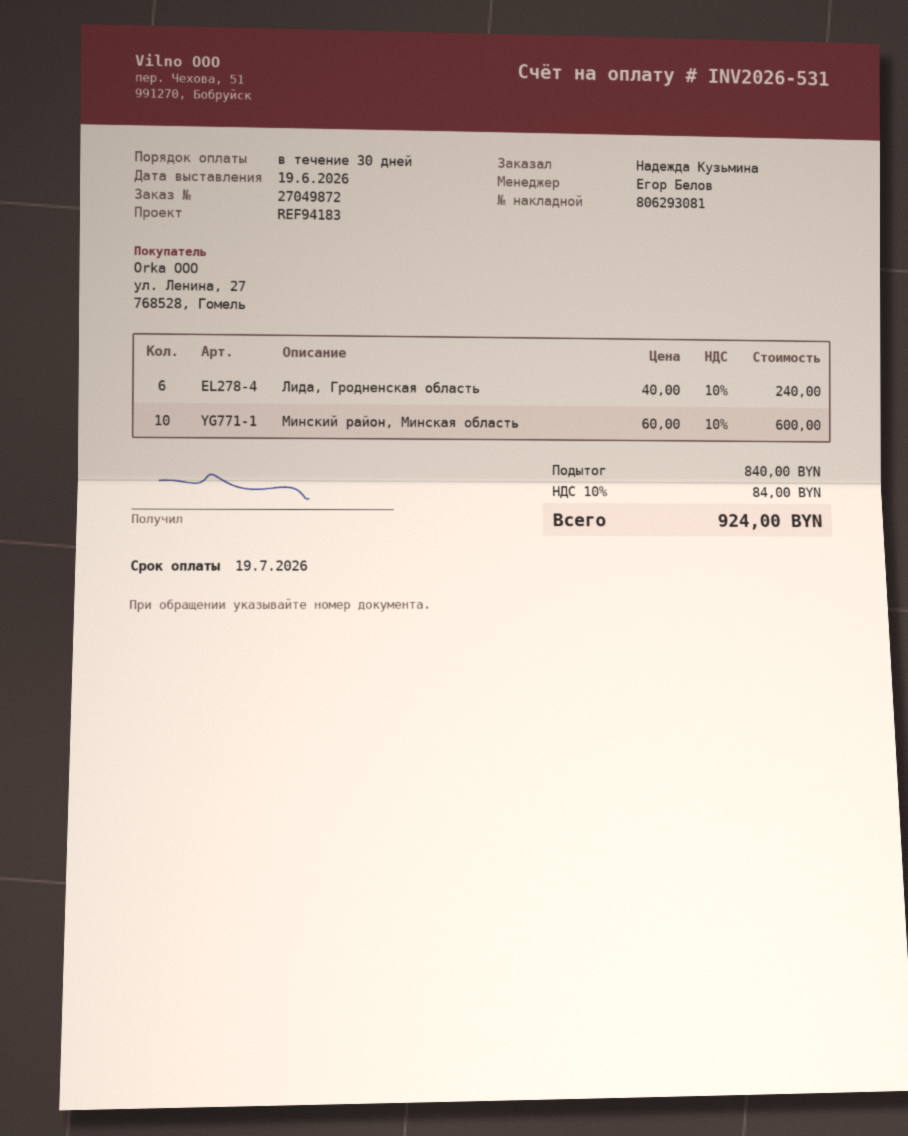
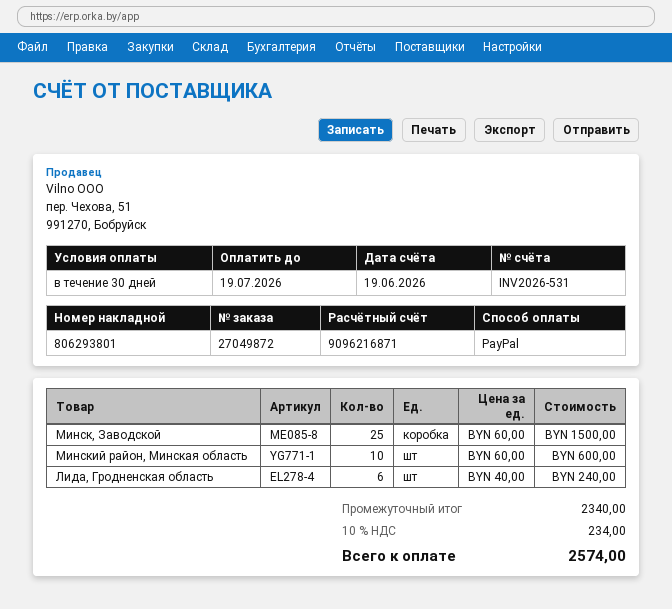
delivery note number: 806293081 -> 806293801
Минск, Заводской: none -> 25 x 60.00 = 1500.00
subtotal: 840.00 -> 2340.00
tax: 10% = 84.00 -> 10% = 234.00
total: 924.00 -> 2574.00

